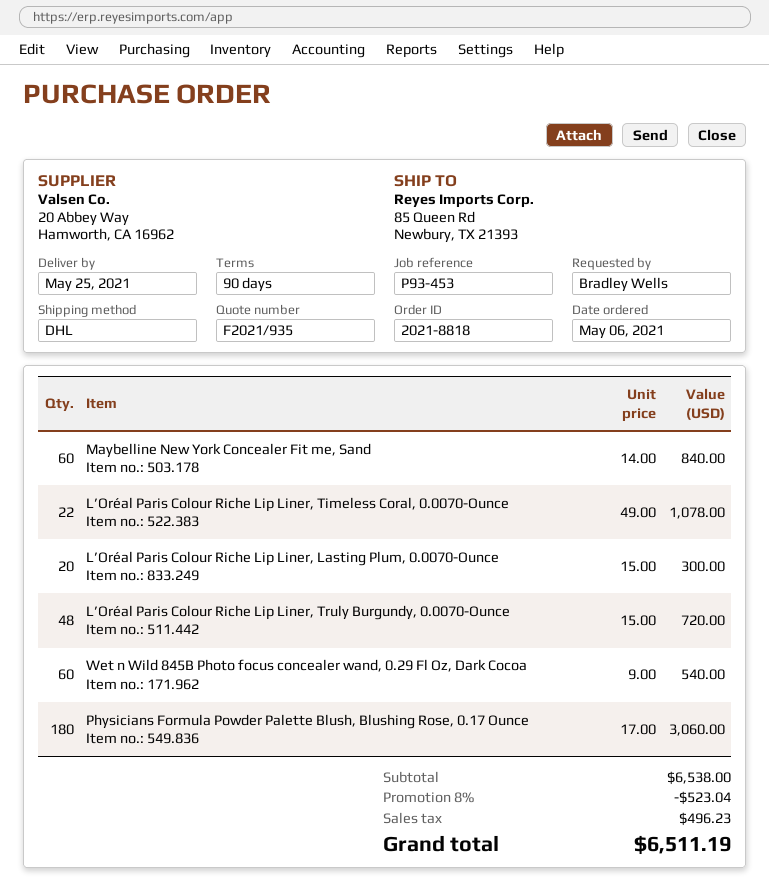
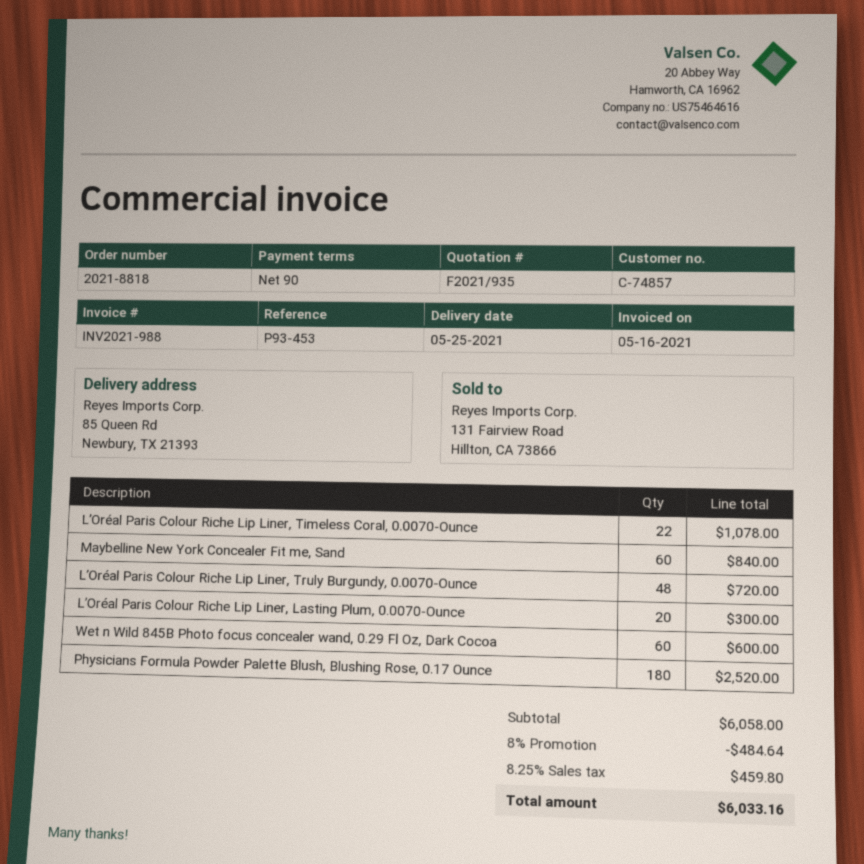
Wet n Wild 845B Photo focus concealer wand, 0.29 Fl Oz, Dark Cocoa: 60 for 540.00 -> 60 for 600.00
Physicians Formula Powder Palette Blush, Blushing Rose, 0.17 Ounce: 180 for 3060.00 -> 180 for 2520.00
subtotal: 6538.00 -> 6058.00
discount: 8% = 523.04 -> 8% = 484.64
tax: 496.23 -> 459.80
total: 6511.19 -> 6033.16

